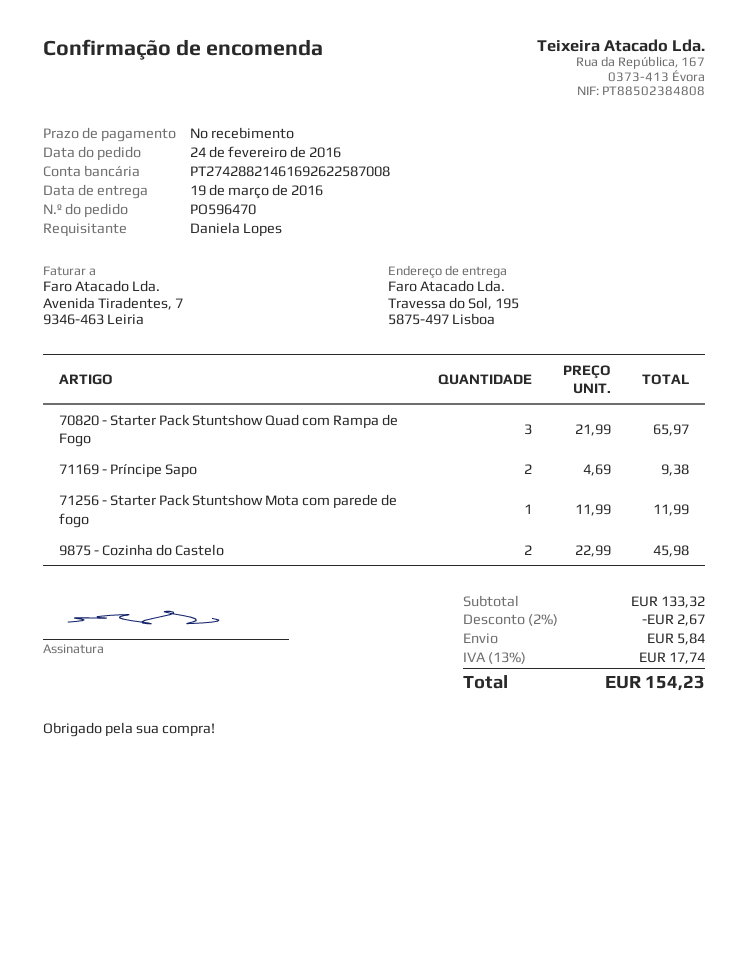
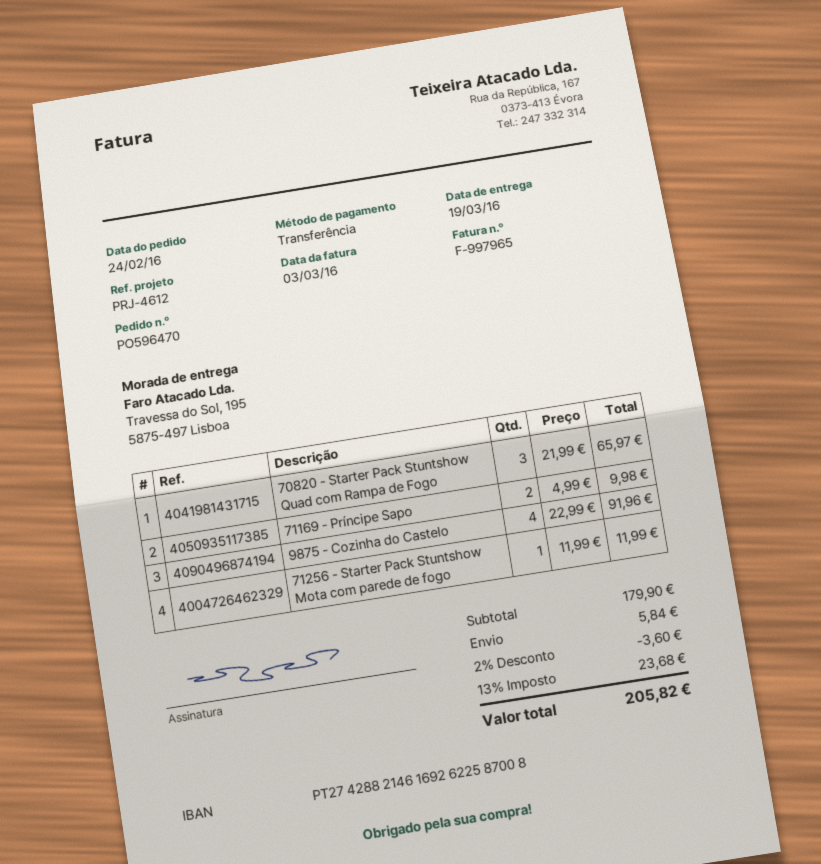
71169 - Príncipe Sapo: 2 x 4.69 = 9.38 -> 2 x 4.99 = 9.98
9875 - Cozinha do Castelo: 2 x 22.99 = 45.98 -> 4 x 22.99 = 91.96
subtotal: 133.32 -> 179.90
discount: 2% = 2.67 -> 2% = 3.60
tax: 13% = 17.74 -> 13% = 23.68
total: 154.23 -> 205.82

